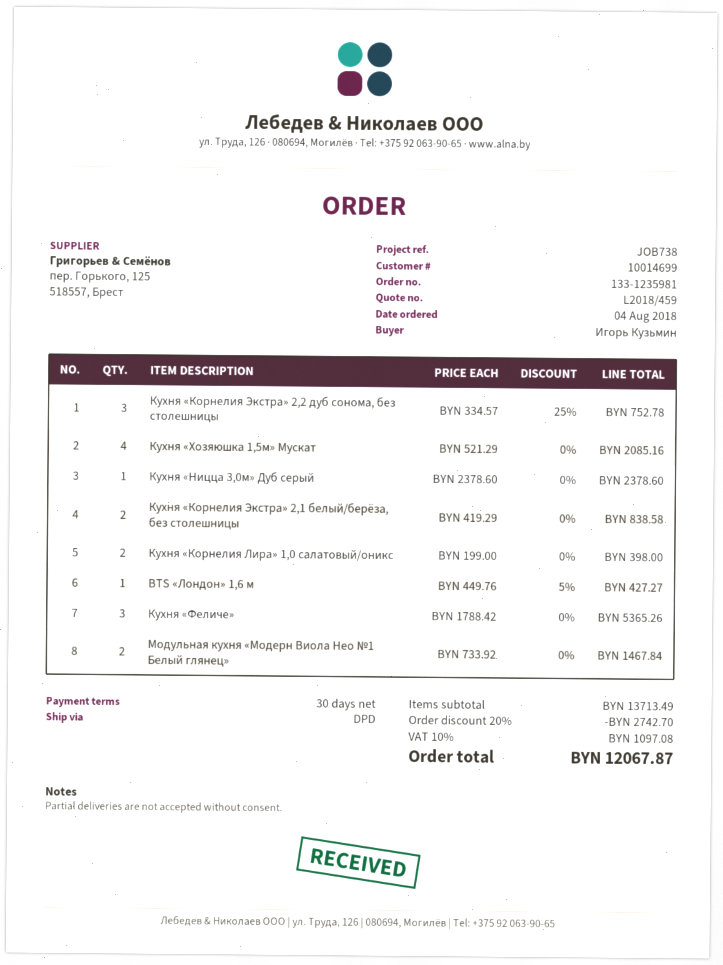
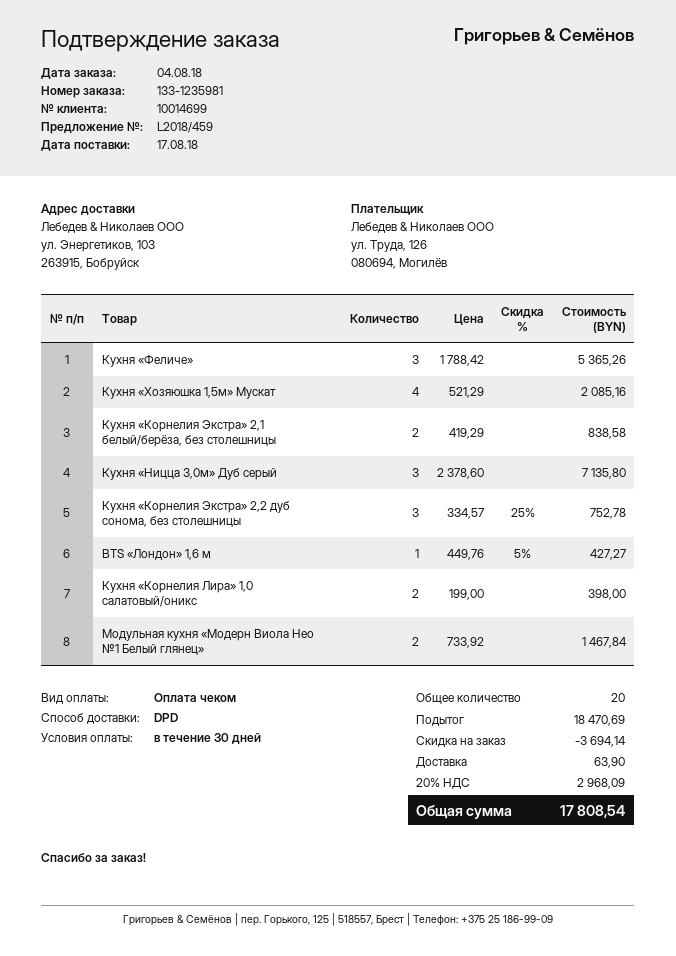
Кухня «Ницца 3,0м» Дуб серый: 1 x 2378.60 = 2378.60 -> 3 x 2378.60 = 7135.80
subtotal: 13713.49 -> 18470.69
discount: 2742.70 -> 3694.14
shipping: none -> 63.90
tax: 10% = 1097.08 -> 20% = 2968.09
total: 12067.87 -> 17808.54

